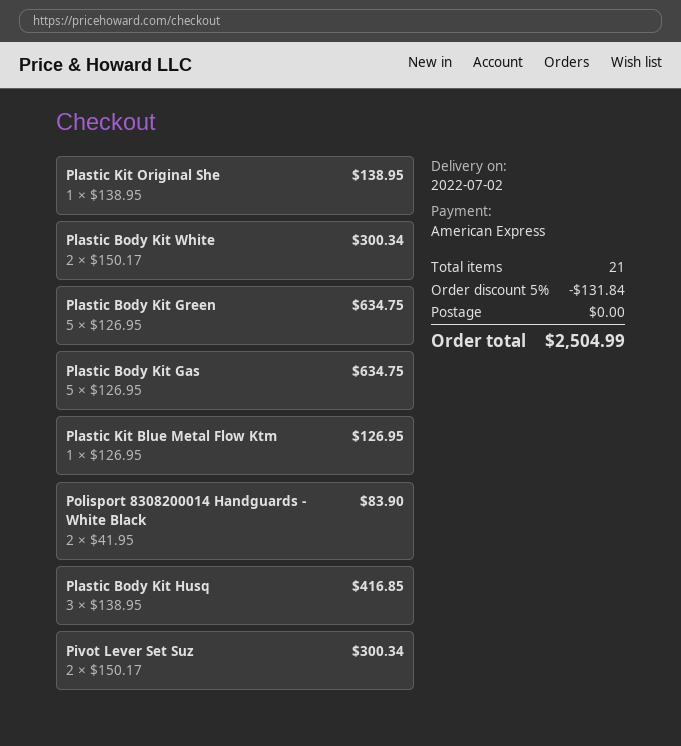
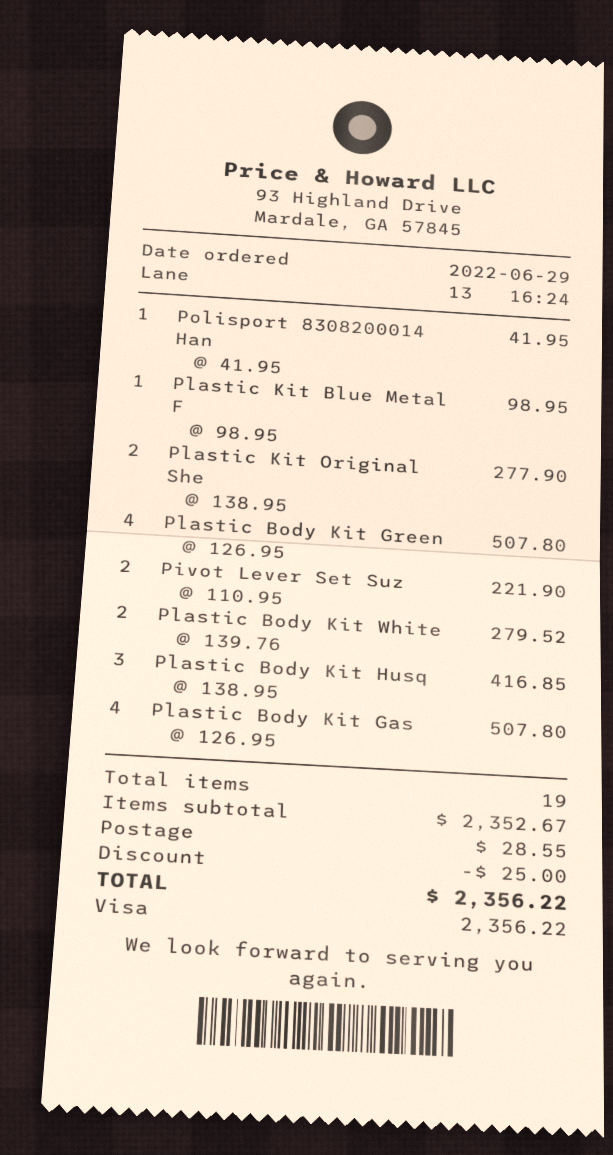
payment method: American Express -> Visa
Plastic Kit Original She: 1 x 138.95 = 138.95 -> 2 x 138.95 = 277.90
Plastic Body Kit White: 2 x 150.17 = 300.34 -> 2 x 139.76 = 279.52
Plastic Body Kit Green: 5 x 126.95 = 634.75 -> 4 x 126.95 = 507.80
Plastic Body Kit Gas: 5 x 126.95 = 634.75 -> 4 x 126.95 = 507.80
Plastic Kit Blue Metal Flow Ktm: 1 x 126.95 = 126.95 -> 1 x 98.95 = 98.95
Polisport 8308200014 Handguards - White Black: 2 x 41.95 = 83.90 -> 1 x 41.95 = 41.95
Pivot Lever Set Suz: 2 x 150.17 = 300.34 -> 2 x 110.95 = 221.90
total quantity: 21 -> 19
discount: 131.84 -> 25.00
shipping: 0.00 -> 28.55
total: 2504.99 -> 2356.22

